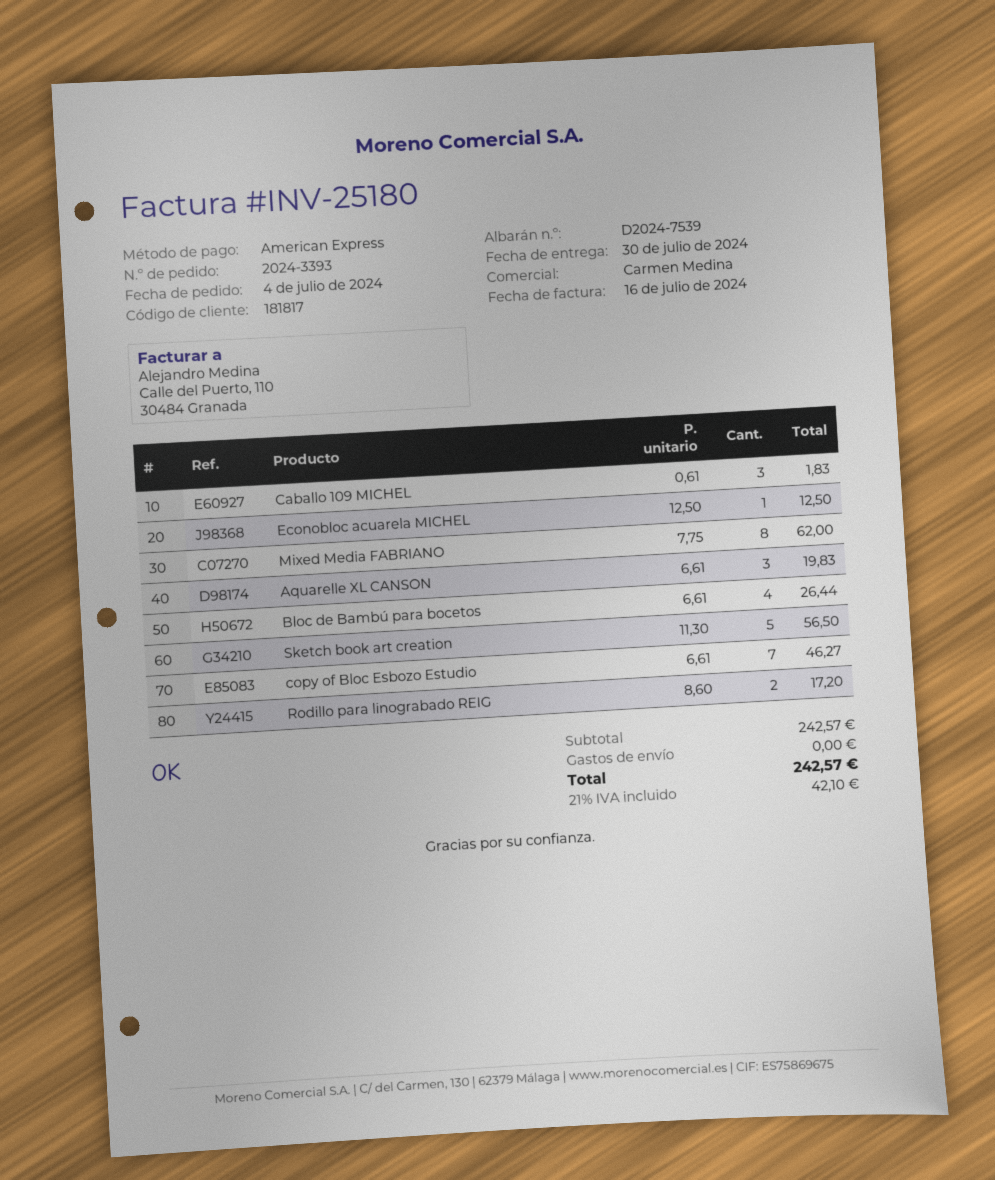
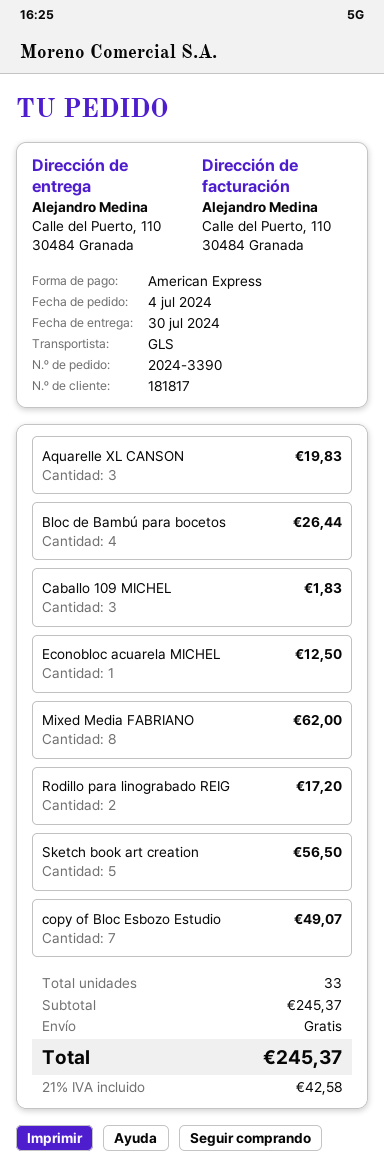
order number: 2024-3393 -> 2024-3390
copy of Bloc Esbozo Estudio: 7 for 46.27 -> 7 for 49.07
subtotal: 242.57 -> 245.37
tax: 21% = 42.10 -> 21% = 42.58
total: 242.57 -> 245.37

